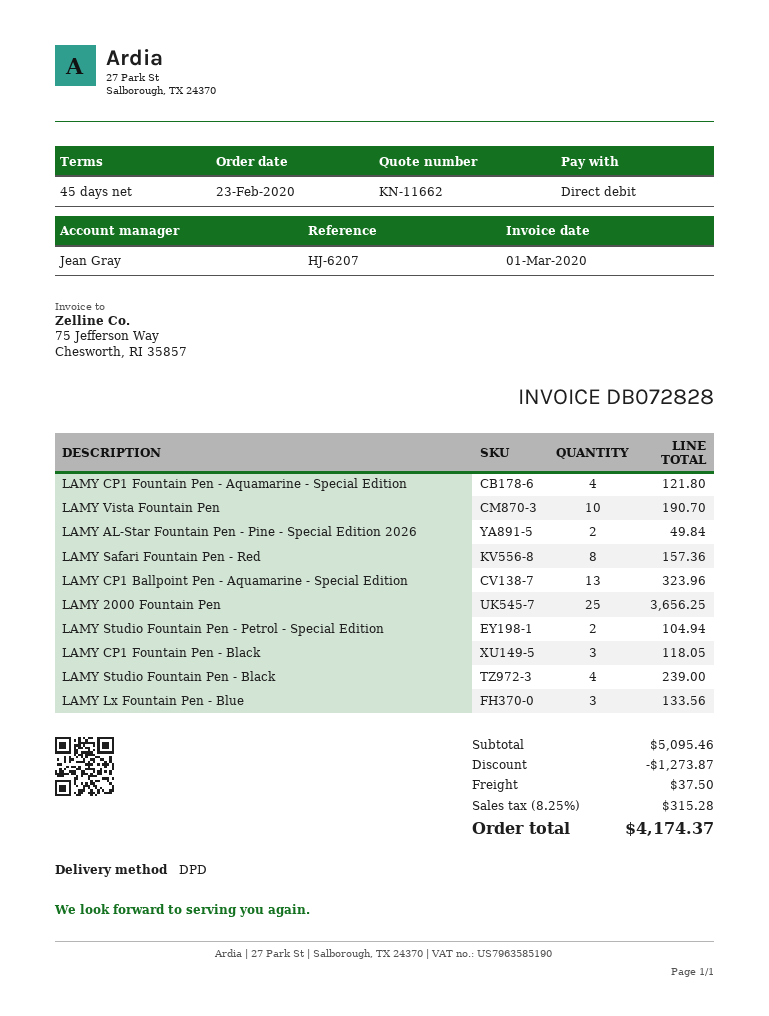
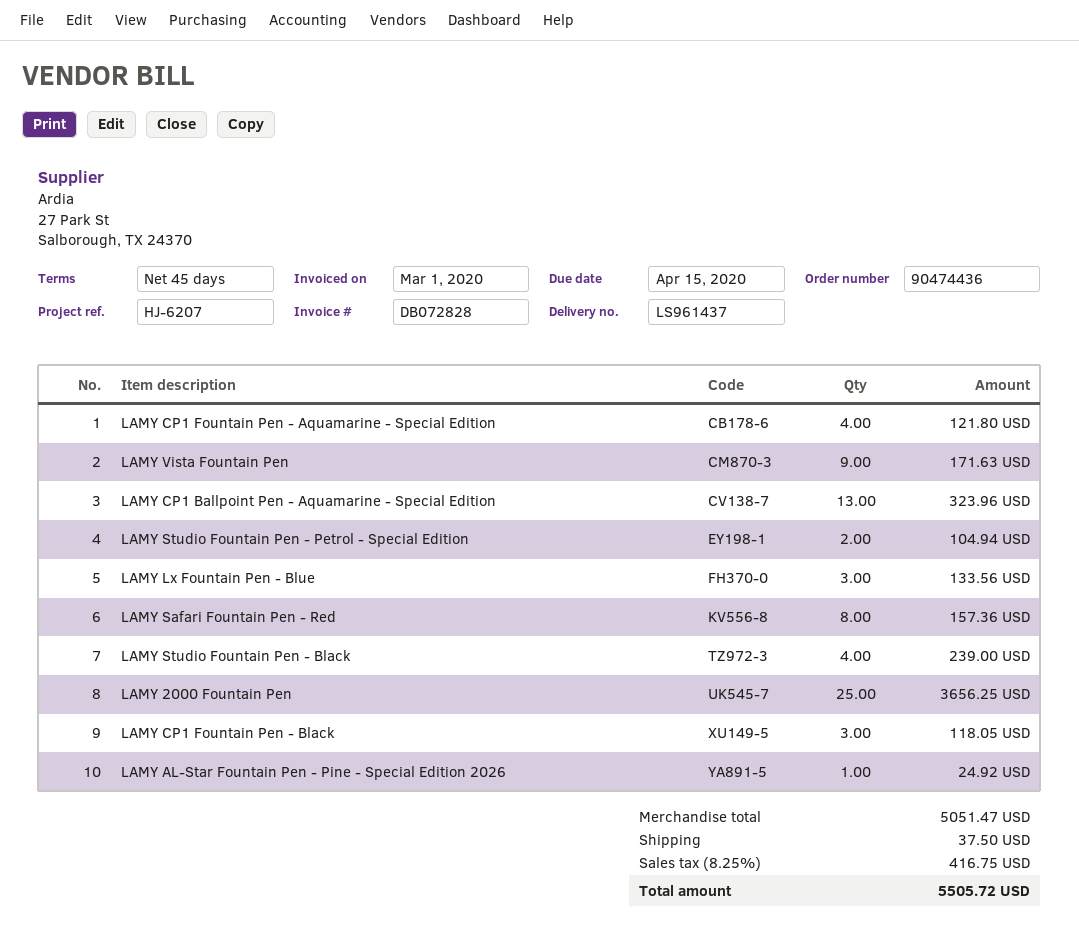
LAMY Vista Fountain Pen: 10 for 190.70 -> 9 for 171.63
LAMY AL-Star Fountain Pen - Pine - Special Edition 2026: 2 for 49.84 -> 1 for 24.92
subtotal: 5095.46 -> 5051.47
discount: 1273.87 -> none
tax: 8.25% = 315.28 -> 8.25% = 416.75
total: 4174.37 -> 5505.72

